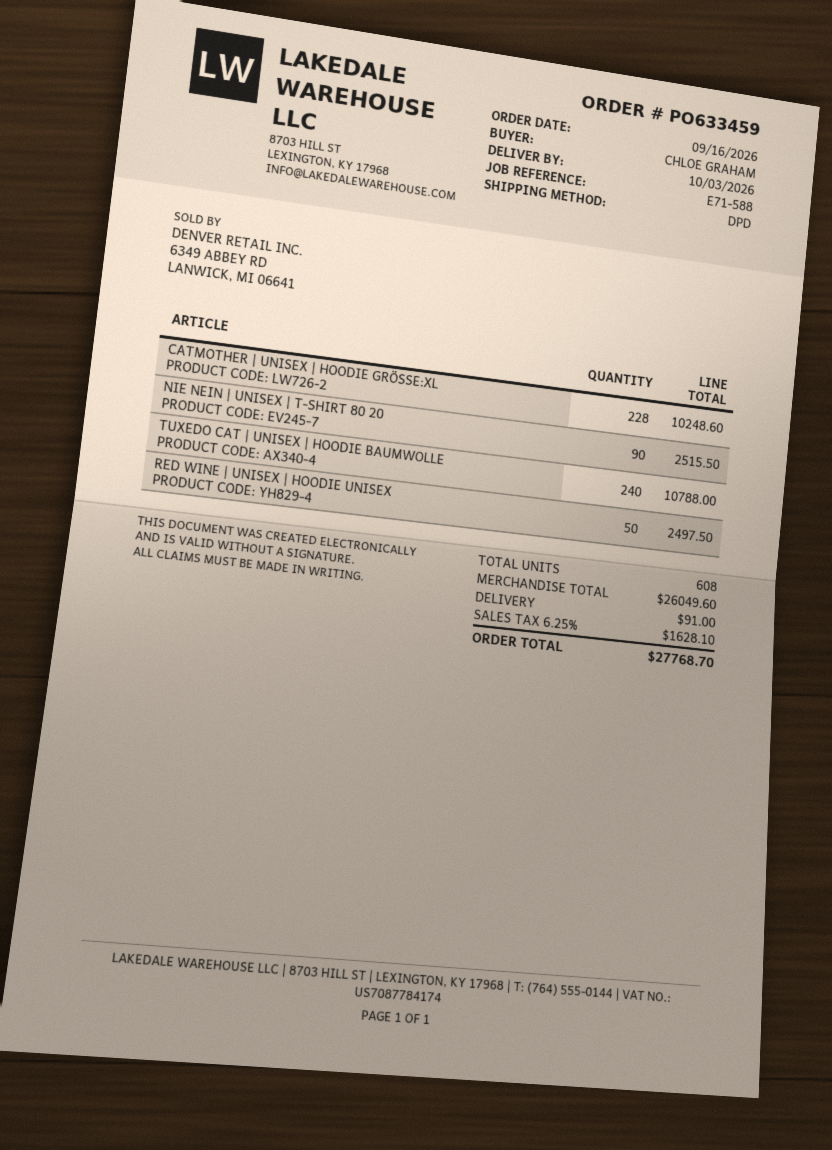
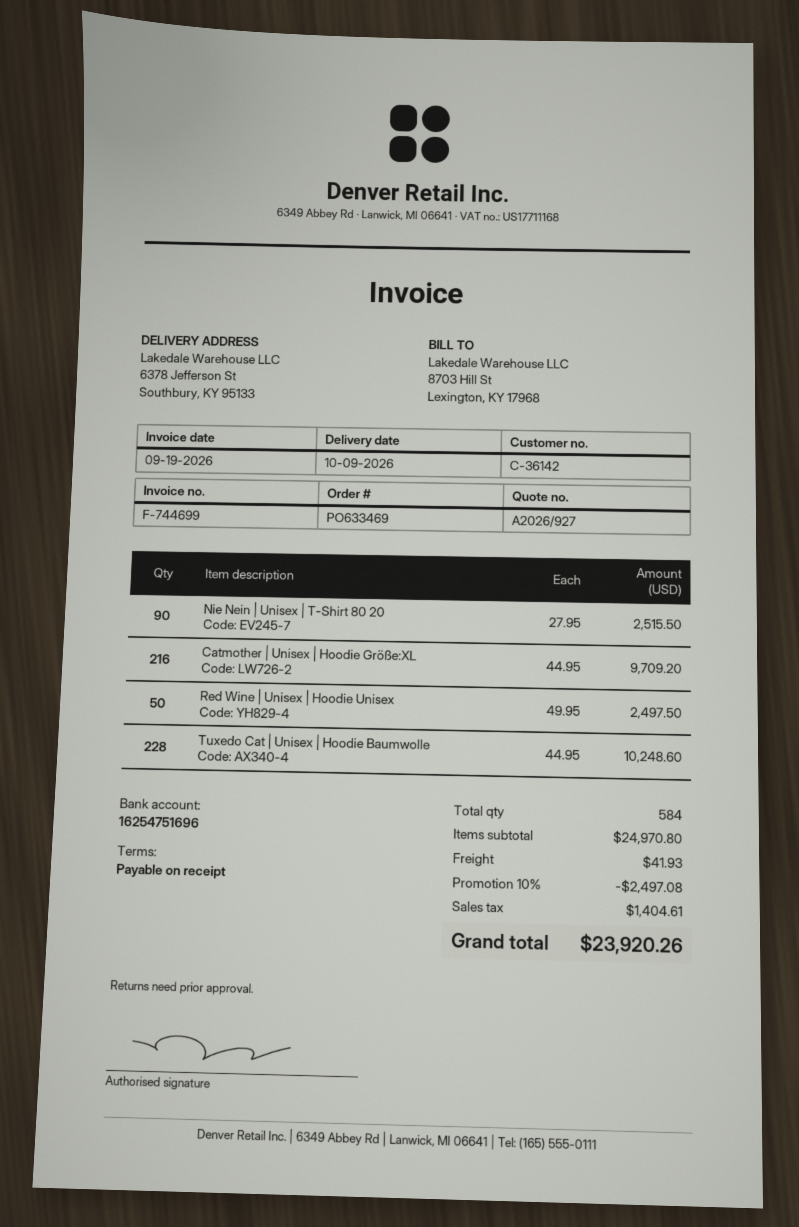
order number: PO633459 -> PO633469
delivery date: 2026-10-03 -> 2026-10-09
CATMOTHER | UNISEX | HOODIE GRÖSSE:XL: 228 for 10248.60 -> 216 for 9709.20
TUXEDO CAT | UNISEX | HOODIE BAUMWOLLE: 240 for 10788.00 -> 228 for 10248.60
total quantity: 608 -> 584
subtotal: 26049.60 -> 24970.80
discount: none -> 10% = 2497.08
shipping: 91.00 -> 41.93
tax: 1628.10 -> 1404.61
total: 27768.70 -> 23920.26

